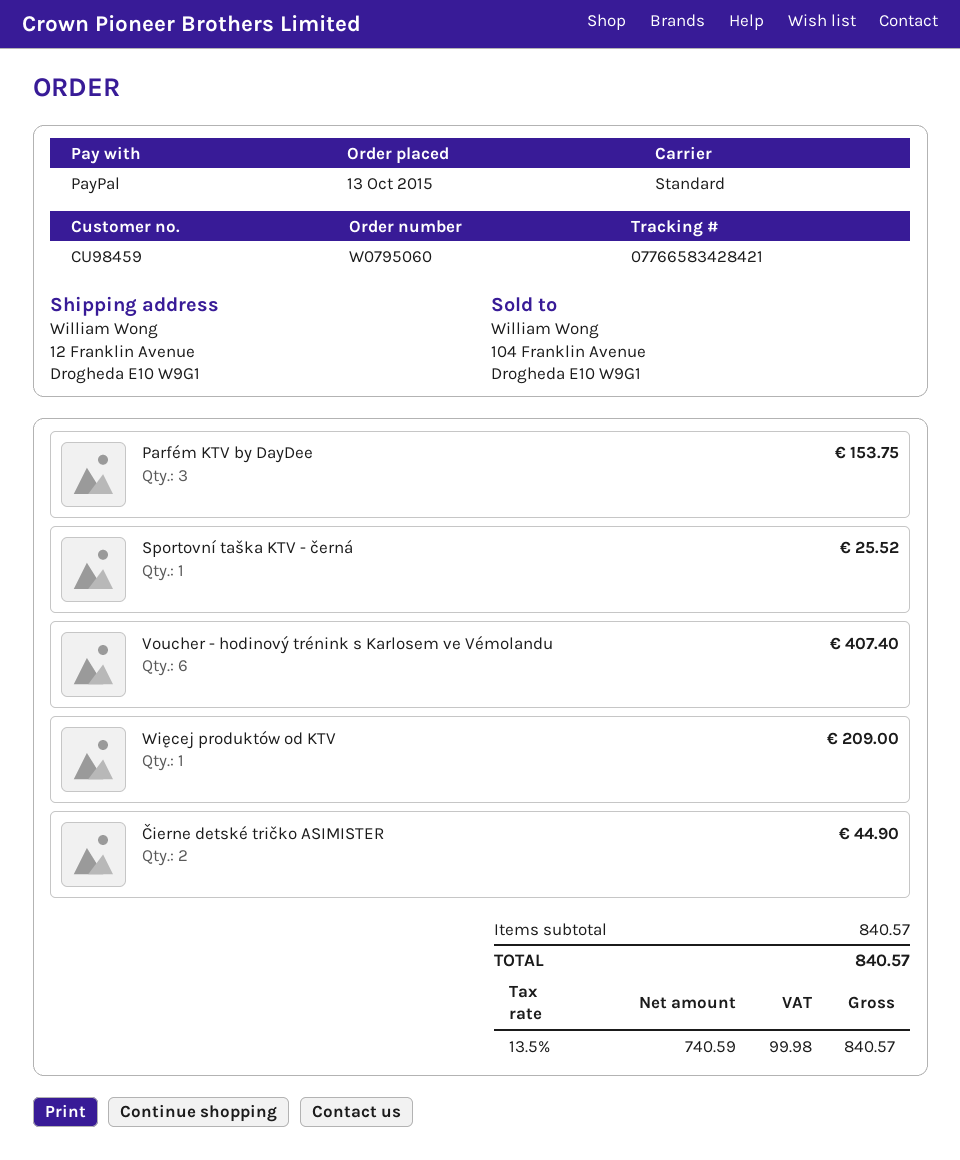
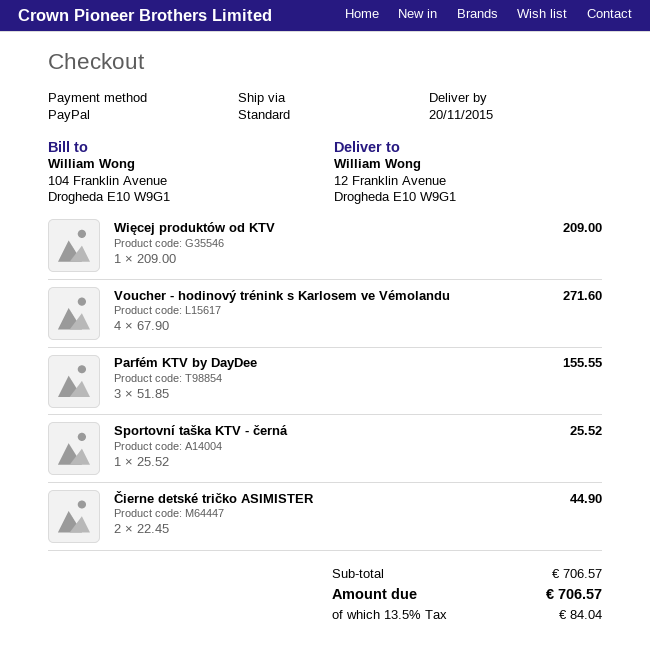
Parfém KTV by DayDee: 3 for 153.75 -> 3 for 155.55
Voucher - hodinový trénink s Karlosem ve Vémolandu: 6 for 407.40 -> 4 for 271.60
subtotal: 840.57 -> 706.57
tax: 13.5% = 99.98 -> 13.5% = 84.04
total: 840.57 -> 706.57

